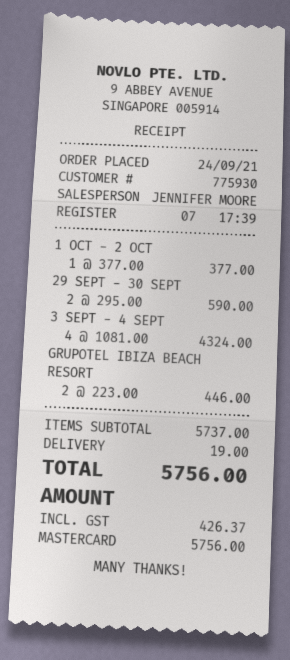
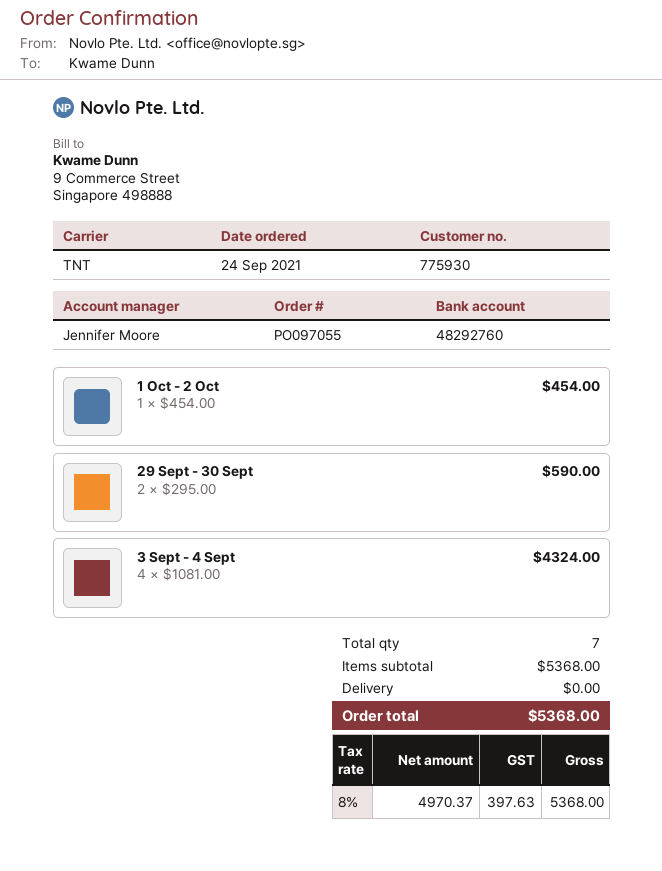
1 OCT - 2 OCT: 1 x 377.00 = 377.00 -> 1 x 454.00 = 454.00
GRUPOTEL IBIZA BEACH RESORT: 2 x 223.00 = 446.00 -> none
subtotal: 5737.00 -> 5368.00
shipping: 19.00 -> 0.00
tax: 426.37 -> 397.63
total: 5756.00 -> 5368.00

